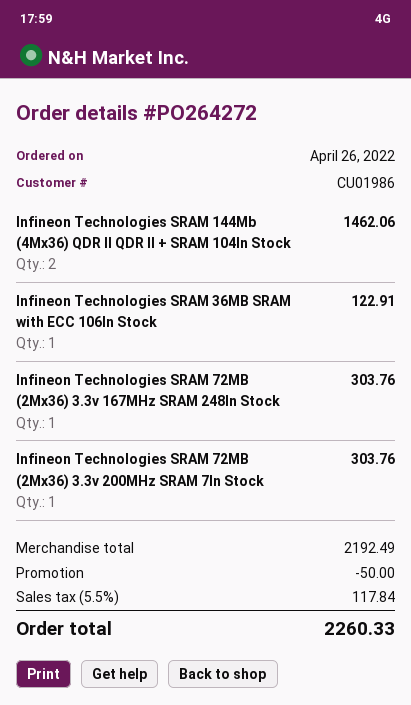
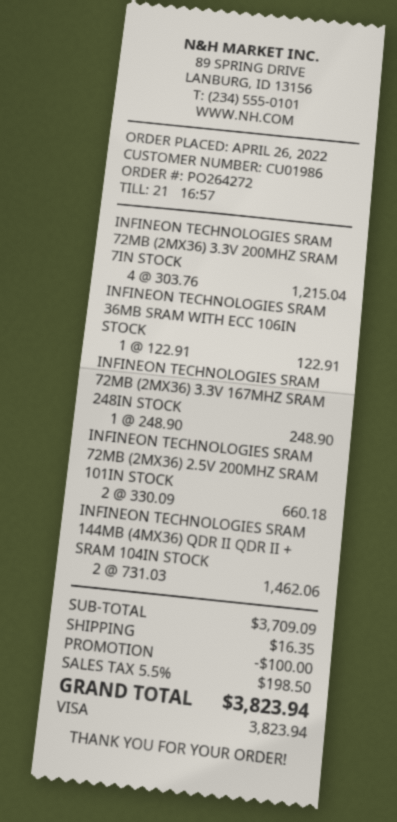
Infineon Technologies SRAM 72MB (2Mx36) 3.3v 167MHz SRAM 248In Stock: 1 for 303.76 -> 1 for 248.90
Infineon Technologies SRAM 72MB (2Mx36) 3.3v 200MHz SRAM 7In Stock: 1 for 303.76 -> 4 for 1215.04
INFINEON TECHNOLOGIES SRAM 72MB (2MX36) 2.5V 200MHZ SRAM 101IN STOCK: none -> 2 for 660.18
subtotal: 2192.49 -> 3709.09
discount: 50.00 -> 100.00
shipping: none -> 16.35
tax: 5.5% = 117.84 -> 5.5% = 198.50
total: 2260.33 -> 3823.94

